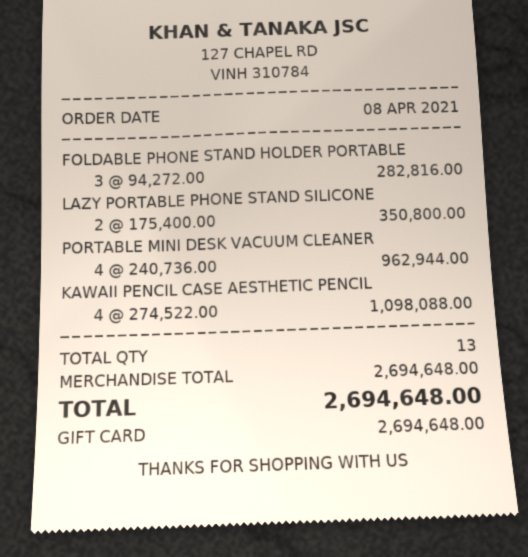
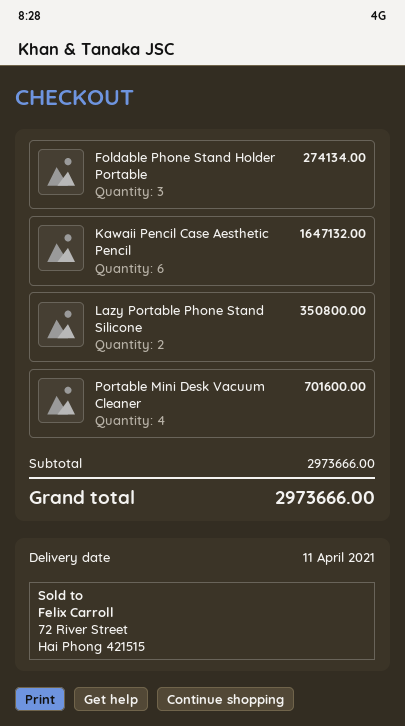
FOLDABLE PHONE STAND HOLDER PORTABLE: 3 for 282816.00 -> 3 for 274134.00
PORTABLE MINI DESK VACUUM CLEANER: 4 for 962944.00 -> 4 for 701600.00
KAWAII PENCIL CASE AESTHETIC PENCIL: 4 for 1098088.00 -> 6 for 1647132.00
subtotal: 2694648.00 -> 2973666.00
total: 2694648.00 -> 2973666.00

